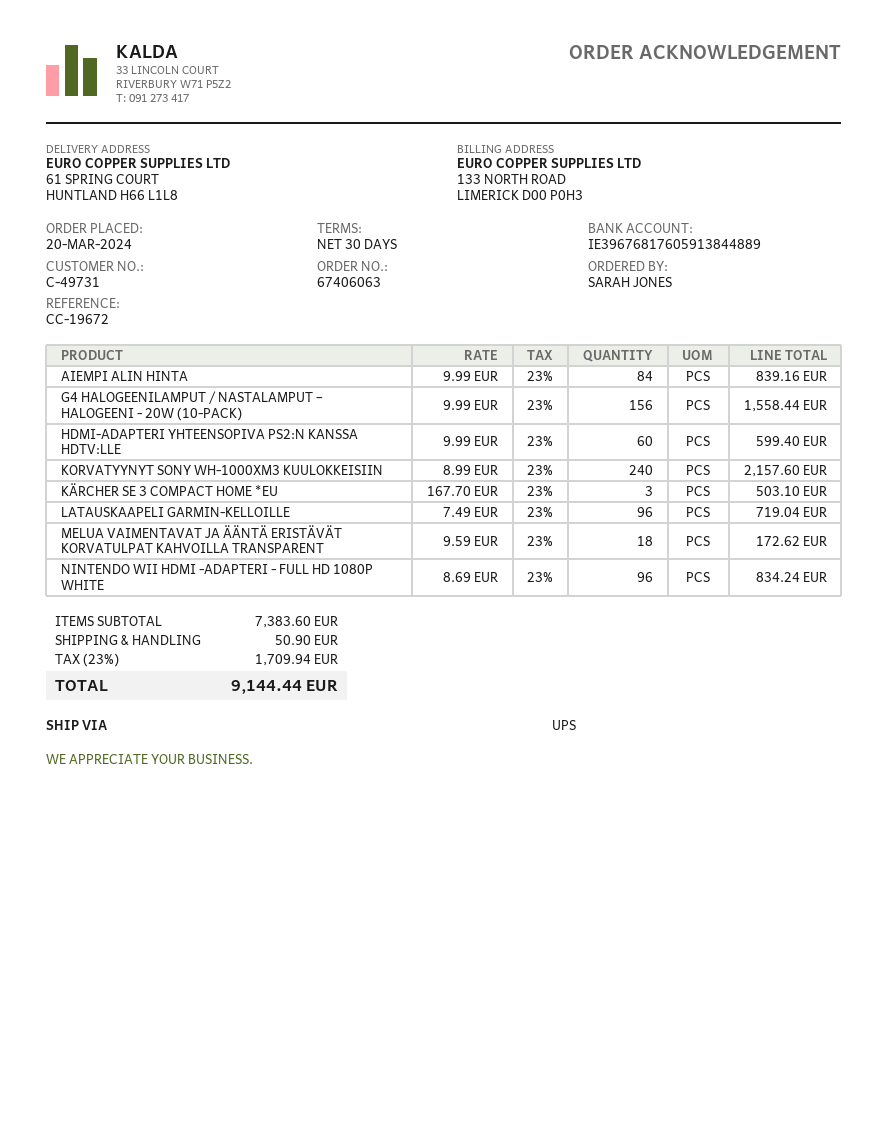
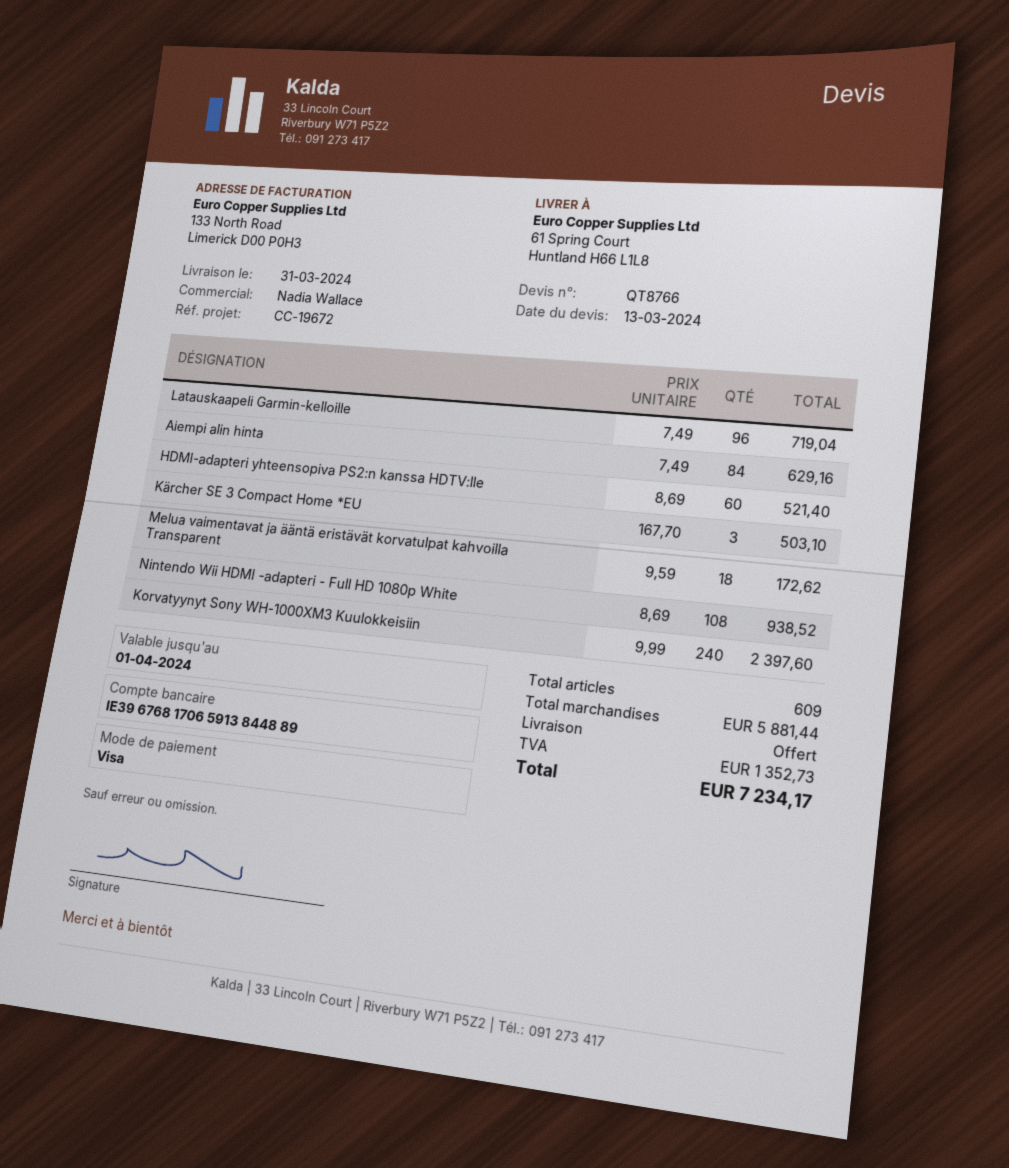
bank account: IE39676817605913844889 -> IE39676817065913844889
AIEMPI ALIN HINTA: 84 x 9.99 = 839.16 -> 84 x 7.49 = 629.16
G4 HALOGEENILAMPUT / NASTALAMPUT – HALOGEENI - 20W (10-PACK): 156 x 9.99 = 1558.44 -> none
HDMI-ADAPTERI YHTEENSOPIVA PS2:N KANSSA HDTV:LLE: 60 x 9.99 = 599.40 -> 60 x 8.69 = 521.40
KORVATYYNYT SONY WH-1000XM3 KUULOKKEISIIN: 240 x 8.99 = 2157.60 -> 240 x 9.99 = 2397.60
NINTENDO WII HDMI -ADAPTERI - FULL HD 1080P WHITE: 96 x 8.69 = 834.24 -> 108 x 8.69 = 938.52
subtotal: 7383.60 -> 5881.44
shipping: 50.90 -> 0.00
tax: 1709.94 -> 1352.73
total: 9144.44 -> 7234.17

